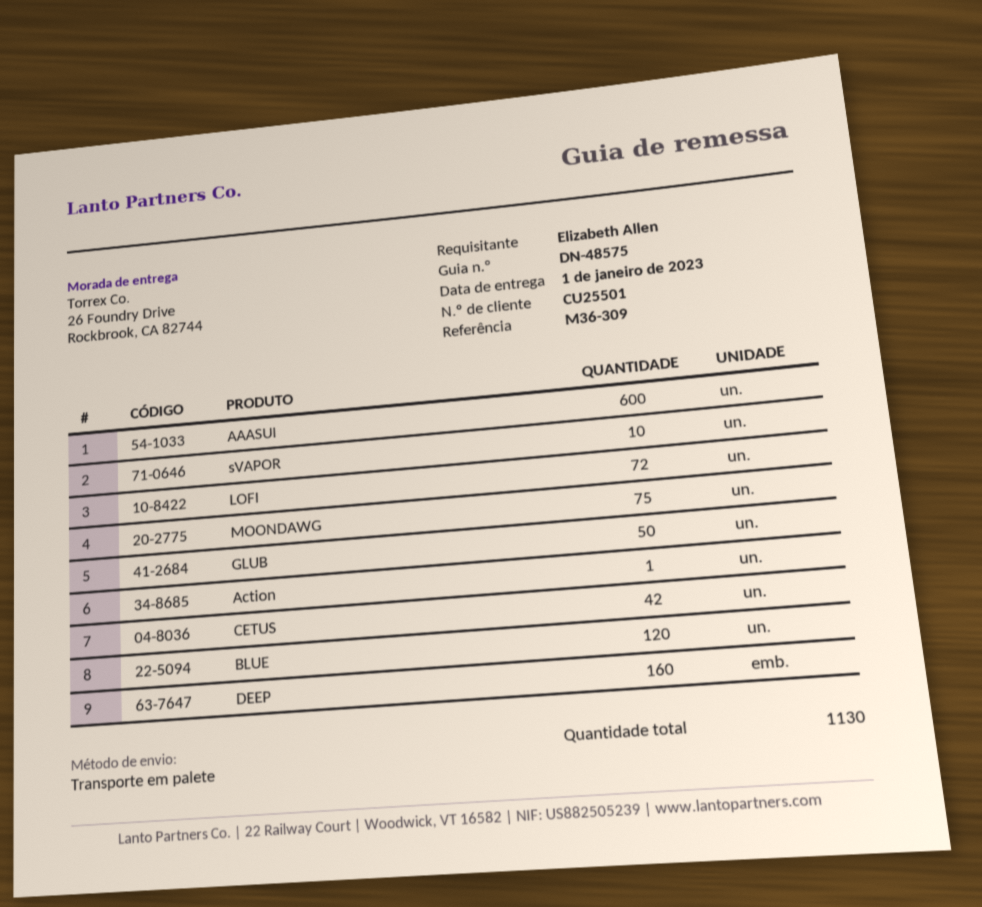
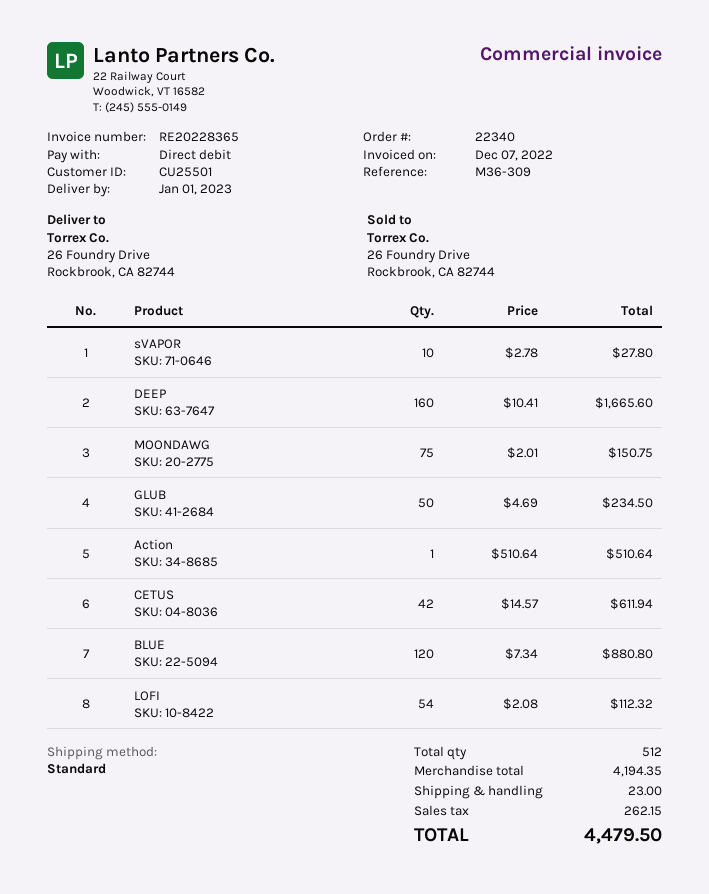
shipping method: pallet freight -> standard
AAASUI: 600 -> none
LOFI: 72 -> 54
total quantity: 1130 -> 512

